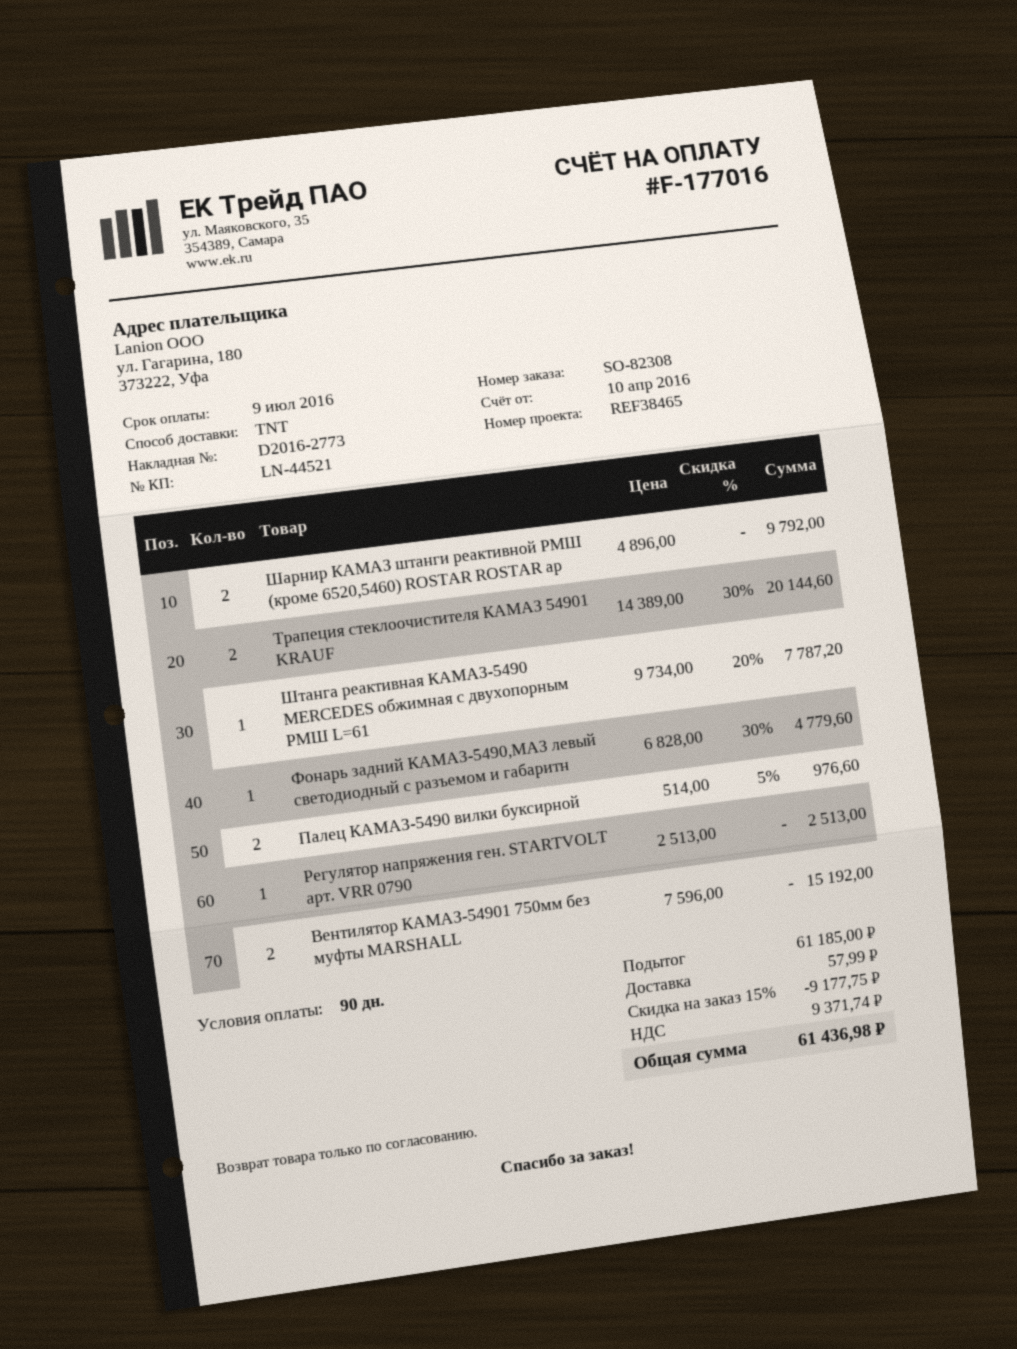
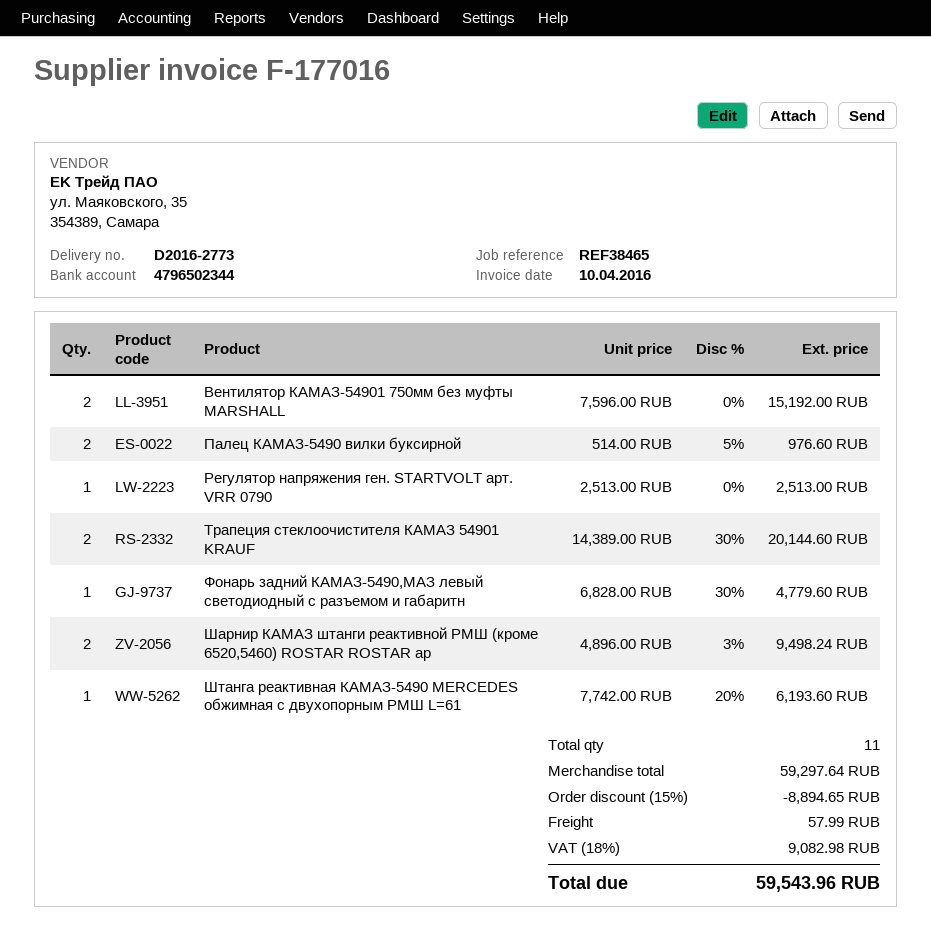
Шарнир КАМАЗ штанги реактивной РМШ (кроме 6520,5460) ROSTAR ROSTAR ар: 2 x 4896.00 = 9792.00 -> 2 x 4896.00 - 3% = 9498.24
Штанга реактивная КАМАЗ-5490 MERCEDES обжимная с двухопорным РМШ L=61: 1 x 9734.00 - 20% = 7787.20 -> 1 x 7742.00 - 20% = 6193.60
subtotal: 61185.00 -> 59297.64
discount: 15% = 9177.75 -> 15% = 8894.65
tax: 9371.74 -> 9082.98
total: 61436.98 -> 59543.96

